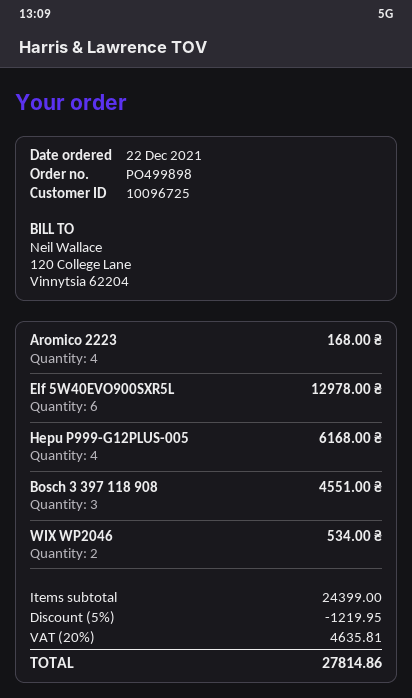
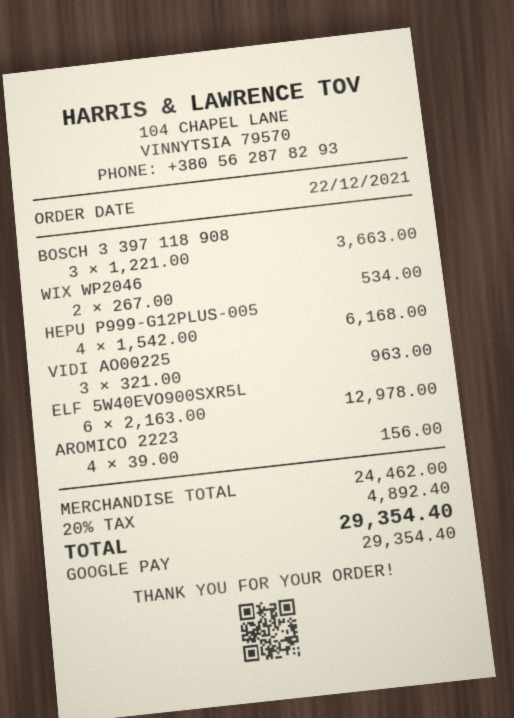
Aromico 2223: 4 for 168.00 -> 4 for 156.00
Bosch 3 397 118 908: 3 for 4551.00 -> 3 for 3663.00
VIDI AO00225: none -> 3 for 963.00
subtotal: 24399.00 -> 24462.00
discount: 5% = 1219.95 -> none
tax: 20% = 4635.81 -> 20% = 4892.40
total: 27814.86 -> 29354.40

